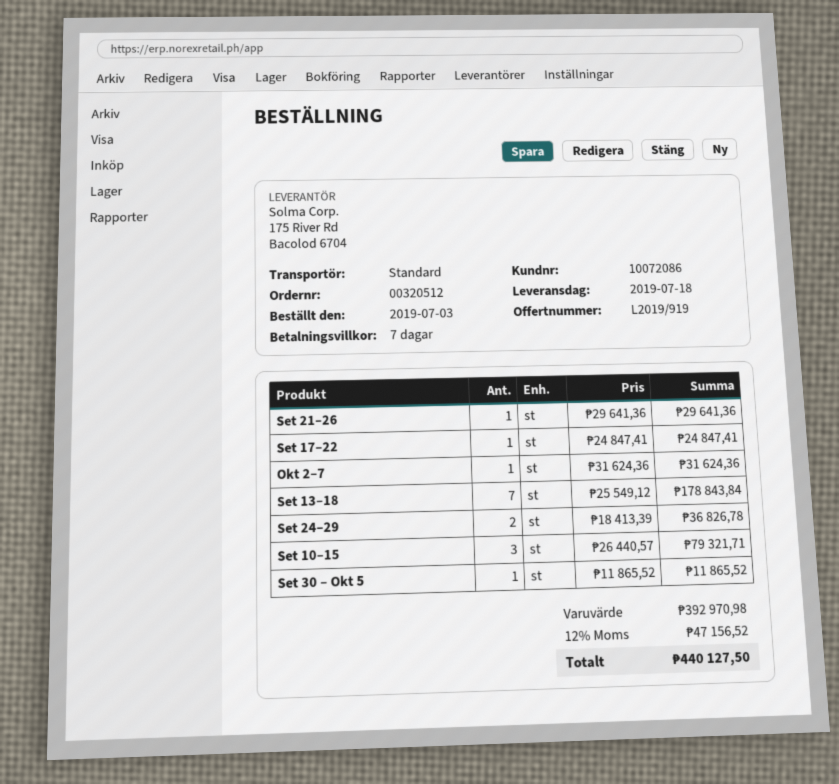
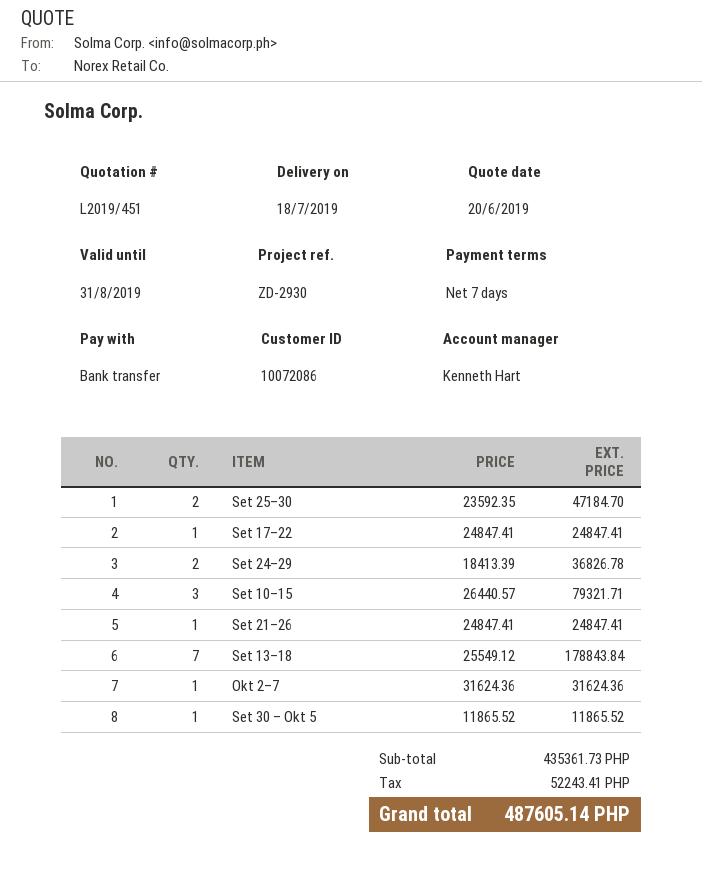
quote number: L2019/919 -> L2019/451
Set 21–26: 1 x 29641.36 = 29641.36 -> 1 x 24847.41 = 24847.41
Set 25–30: none -> 2 x 23592.35 = 47184.70
subtotal: 392970.98 -> 435361.73
tax: 47156.52 -> 52243.41
total: 440127.50 -> 487605.14

